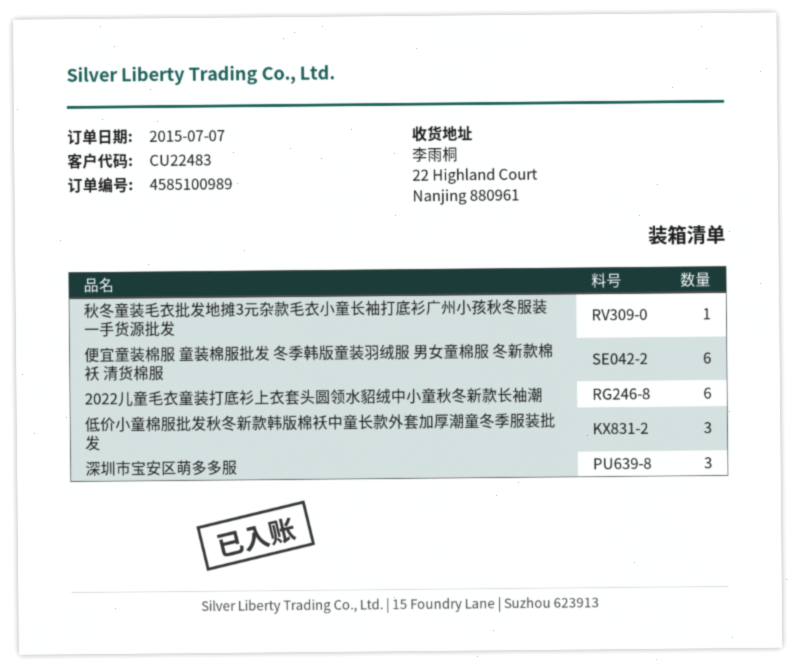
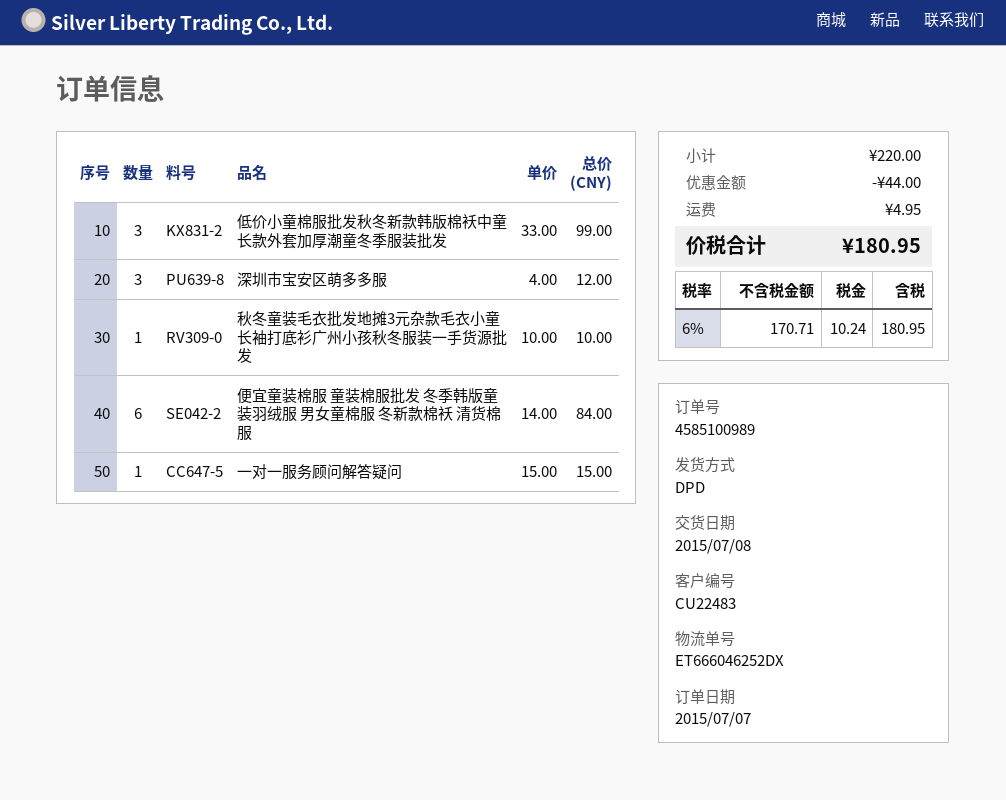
2022儿童毛衣童装打底衫上衣套头圆领水貂绒中小童秋冬新款长袖潮: 6 -> none
一对一服务顾问解答疑问: none -> 1

